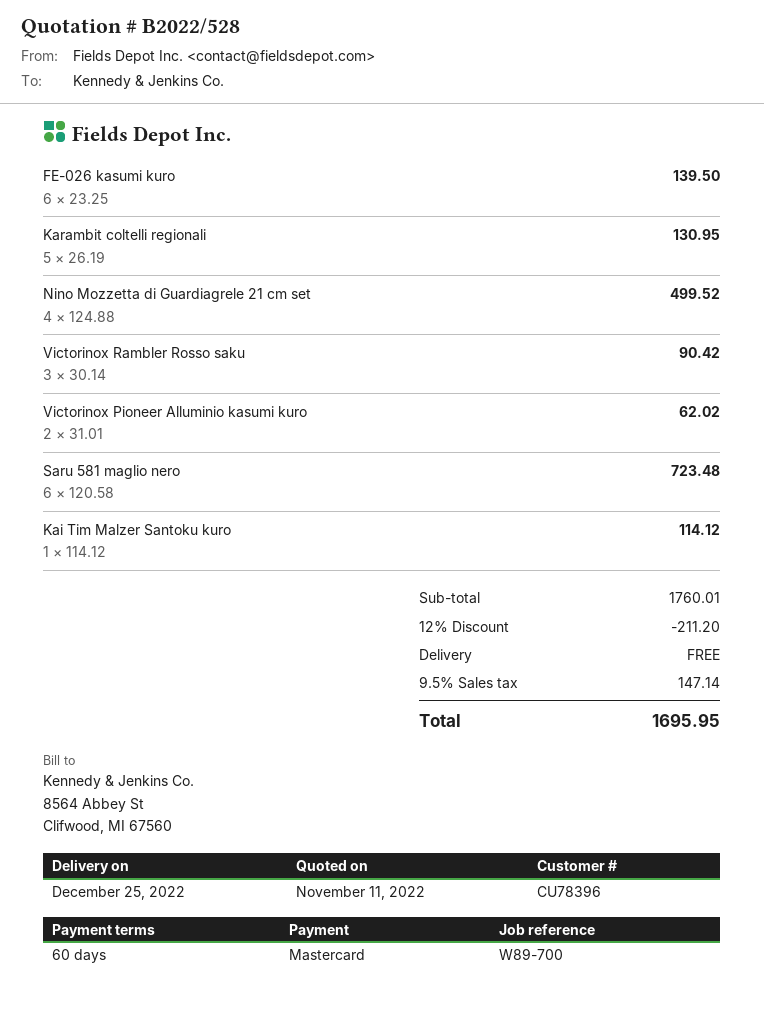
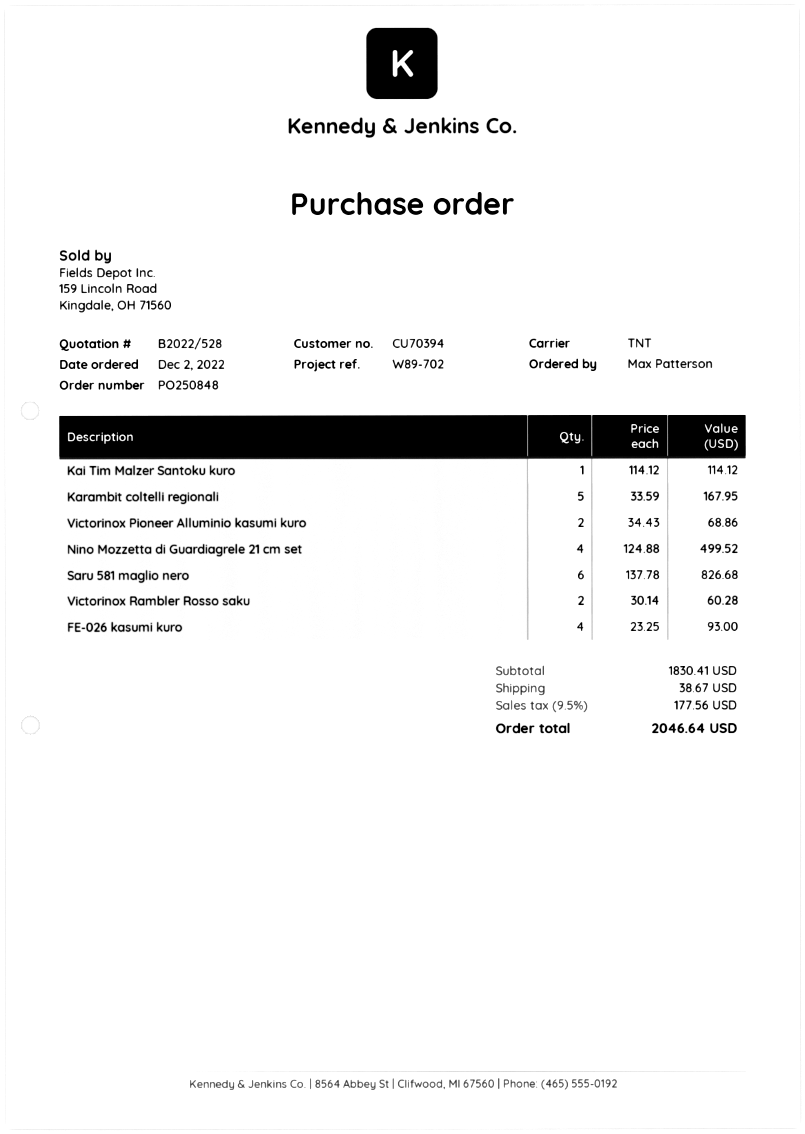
customer number: CU78396 -> CU70394
reference: W89-700 -> W89-702
FE-026 kasumi kuro: 6 x 23.25 = 139.50 -> 4 x 23.25 = 93.00
Karambit coltelli regionali: 5 x 26.19 = 130.95 -> 5 x 33.59 = 167.95
Victorinox Rambler Rosso saku: 3 x 30.14 = 90.42 -> 2 x 30.14 = 60.28
Victorinox Pioneer Alluminio kasumi kuro: 2 x 31.01 = 62.02 -> 2 x 34.43 = 68.86
Saru 581 maglio nero: 6 x 120.58 = 723.48 -> 6 x 137.78 = 826.68
subtotal: 1760.01 -> 1830.41
discount: 12% = 211.20 -> none
shipping: 0.00 -> 38.67
tax: 9.5% = 147.14 -> 9.5% = 177.56
total: 1695.95 -> 2046.64

